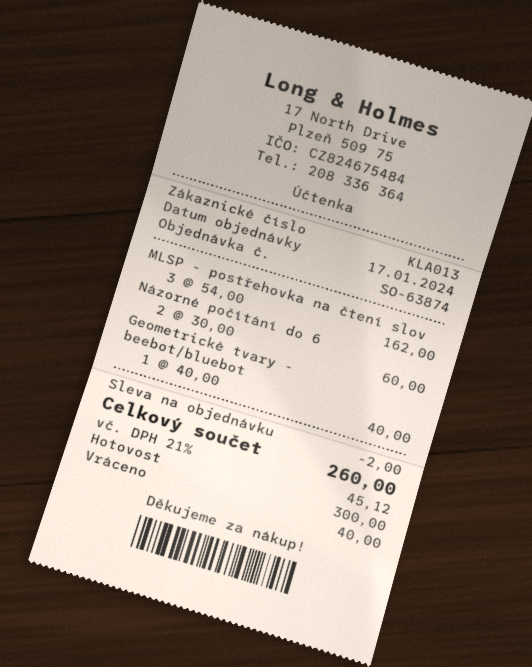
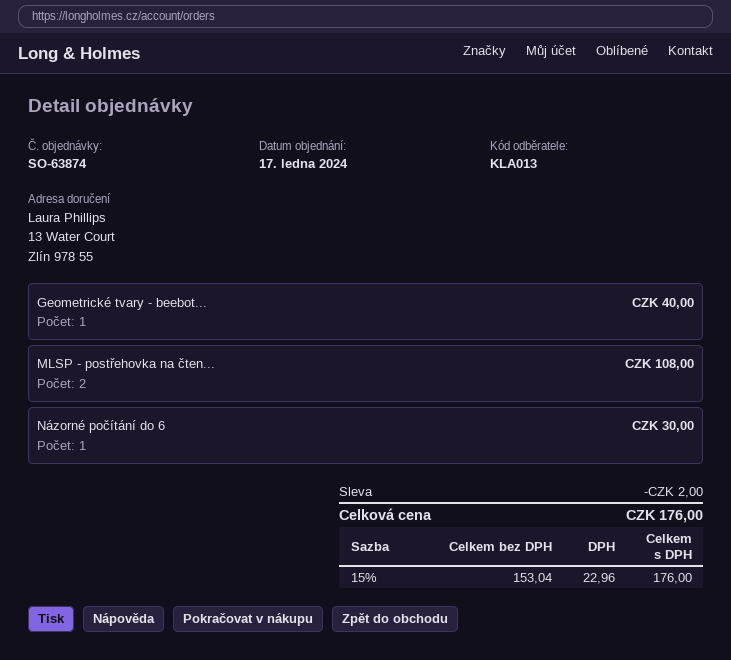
MLSP - postřehovka na čtení slov: 3 for 162.00 -> 2 for 108.00
Názorné počítání do 6: 2 for 60.00 -> 1 for 30.00
tax: 21% = 45.12 -> 15% = 22.96
total: 260.00 -> 176.00

